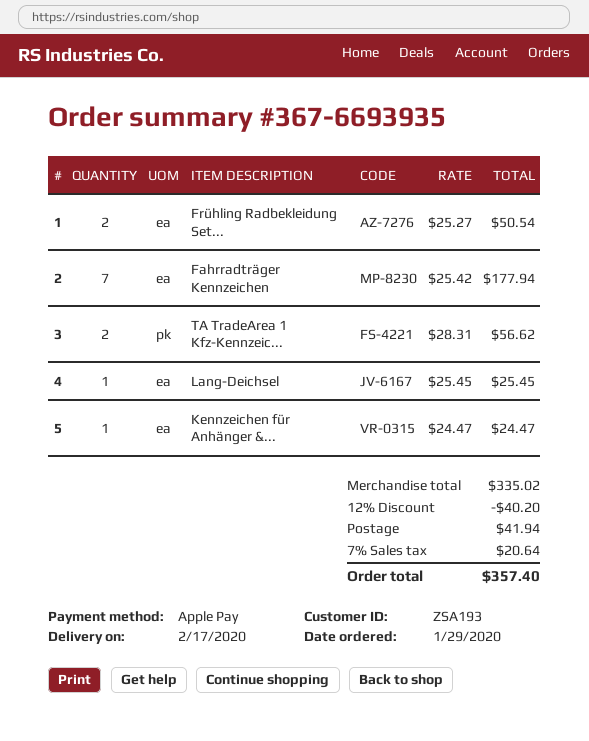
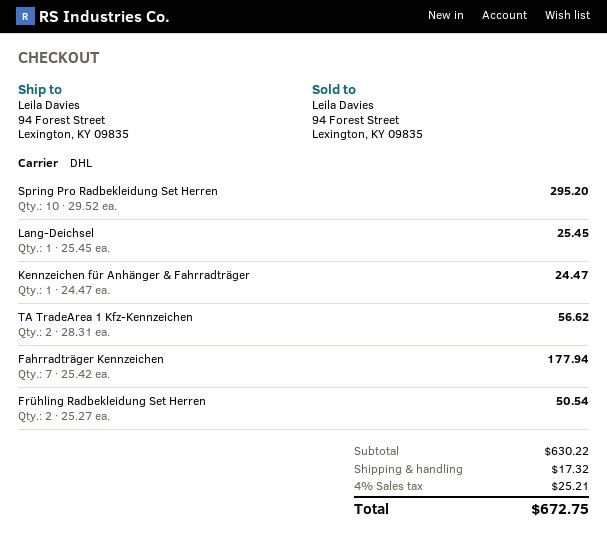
Spring Pro Radbekleidung Set Herren: none -> 10 x 29.52 = 295.20
subtotal: 335.02 -> 630.22
discount: 12% = 40.20 -> none
shipping: 41.94 -> 17.32
tax: 7% = 20.64 -> 4% = 25.21
total: 357.40 -> 672.75

